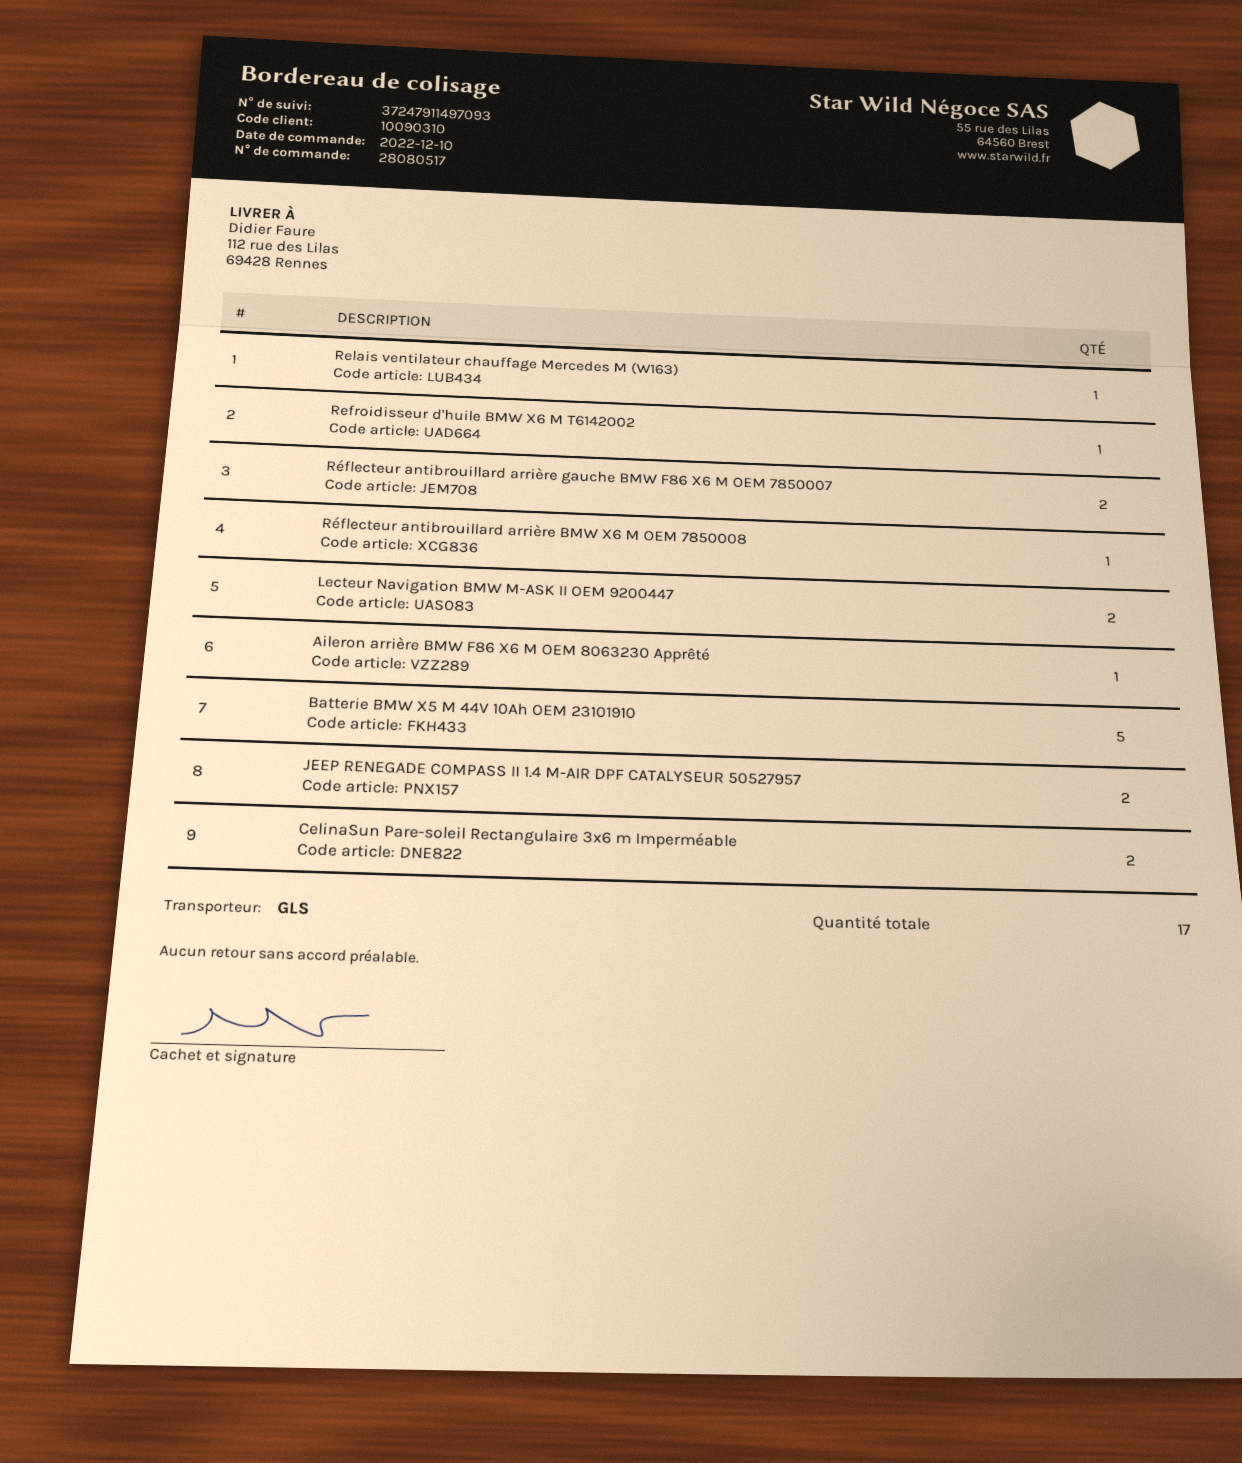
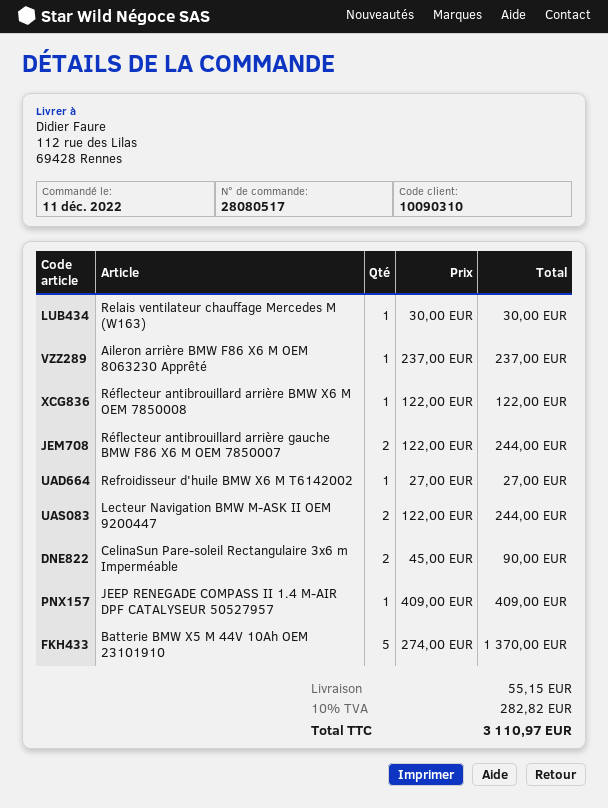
order date: 2022-12-10 -> 2022-12-11
JEEP RENEGADE COMPASS II 1.4 M-AIR DPF CATALYSEUR 50527957: 2 -> 1

